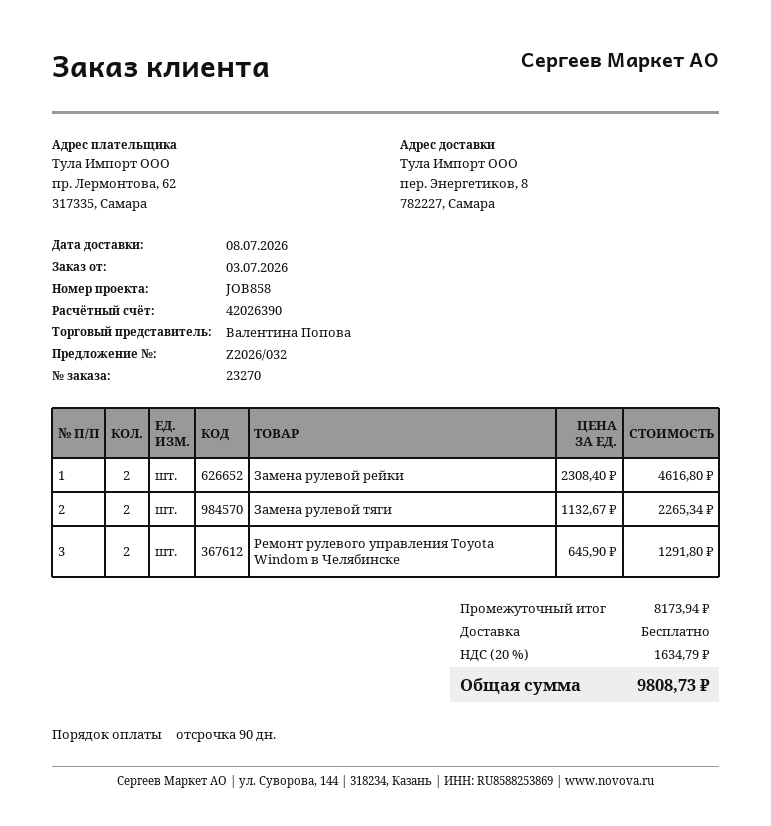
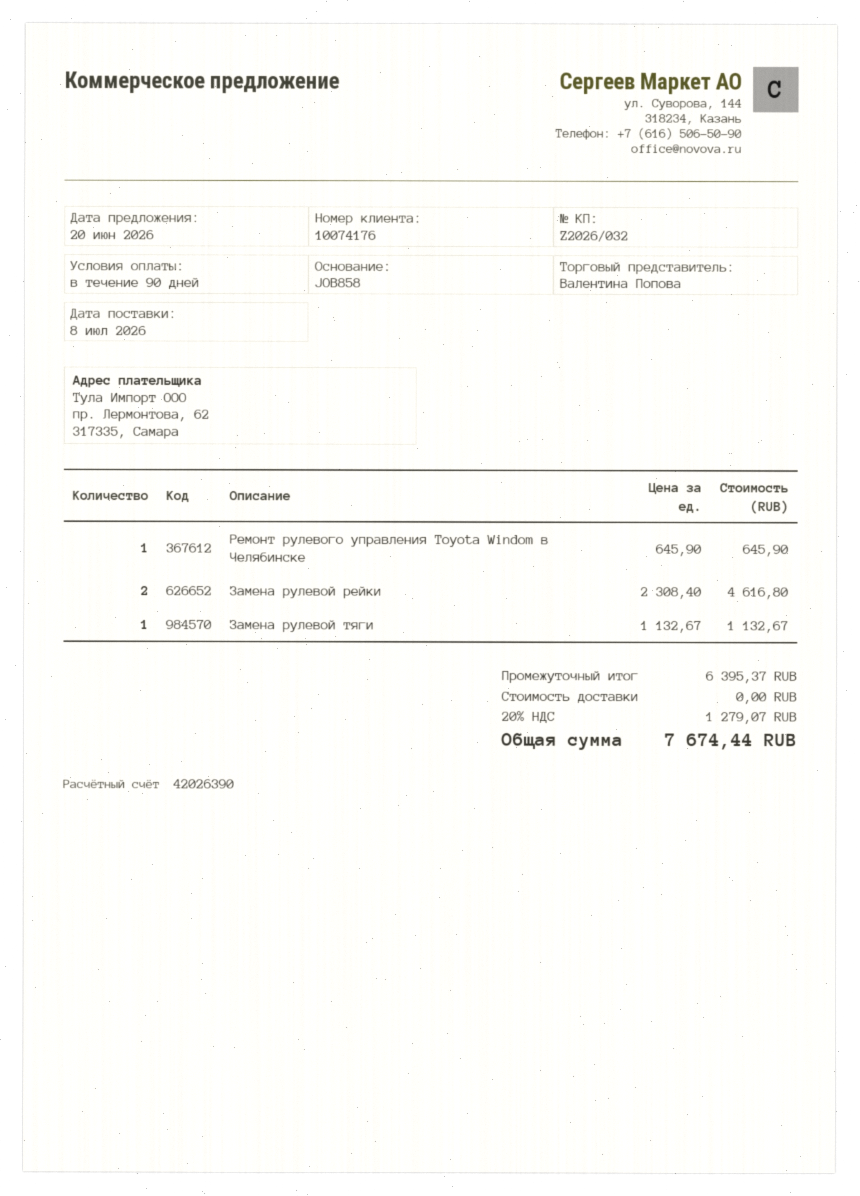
Замена рулевой тяги: 2 x 1132.67 = 2265.34 -> 1 x 1132.67 = 1132.67
Ремонт рулевого управления Toyota Windom в Челябинске: 2 x 645.90 = 1291.80 -> 1 x 645.90 = 645.90
subtotal: 8173.94 -> 6395.37
tax: 20% = 1634.79 -> 20% = 1279.07
total: 9808.73 -> 7674.44

